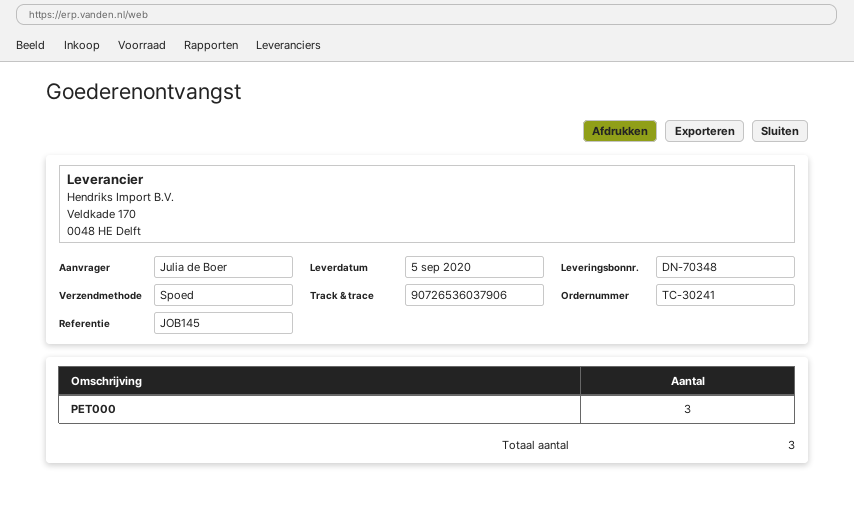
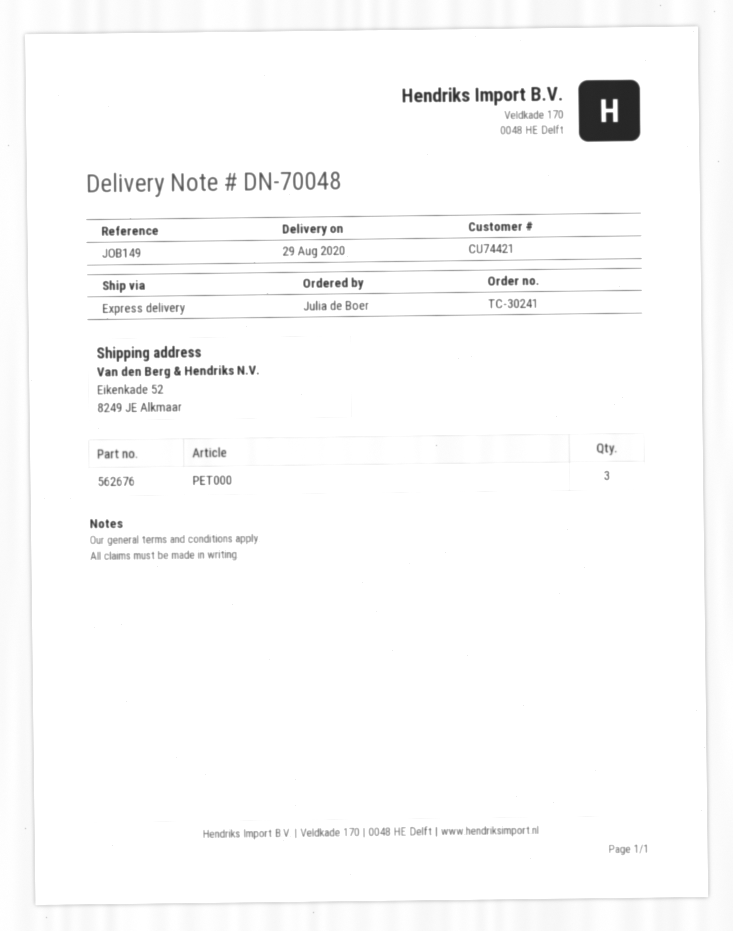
delivery note number: DN-70348 -> DN-70048
delivery date: 2020-09-05 -> 2020-08-29
reference: JOB145 -> JOB149

